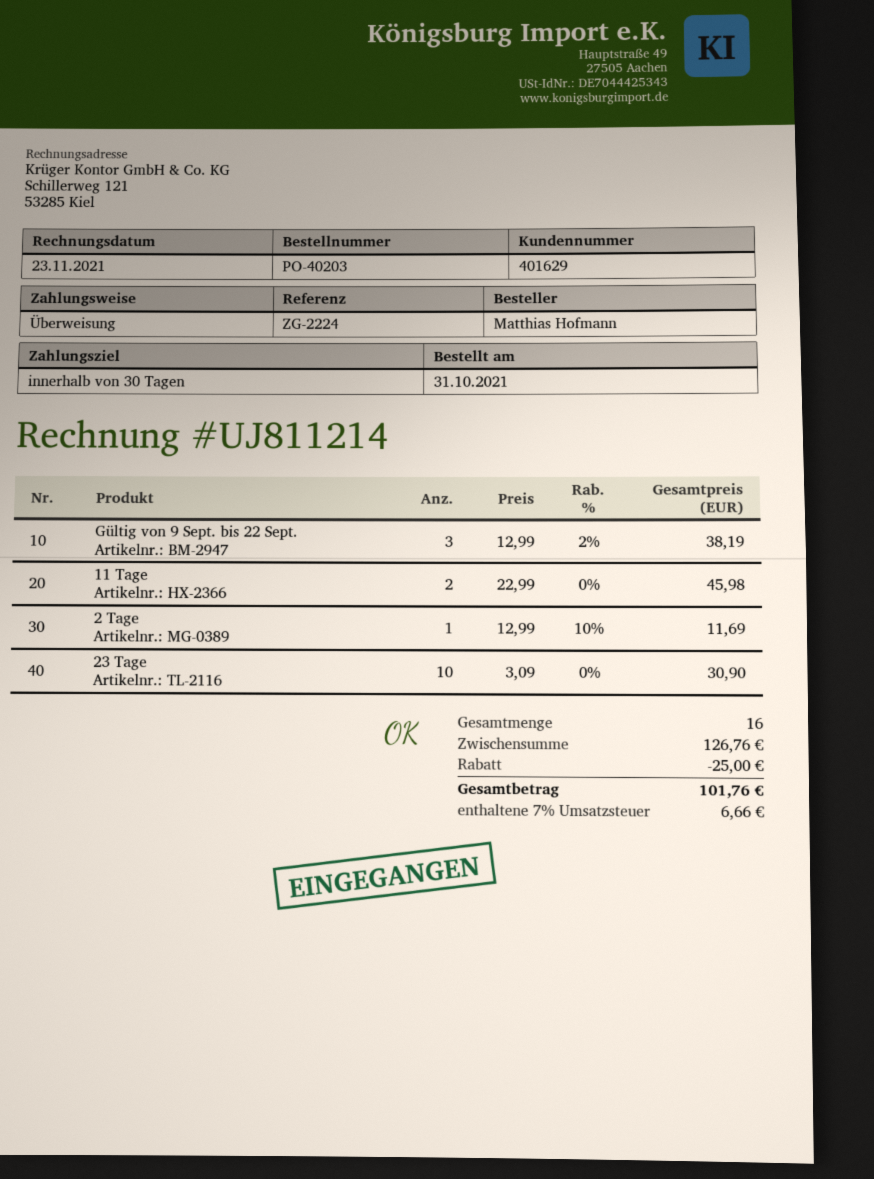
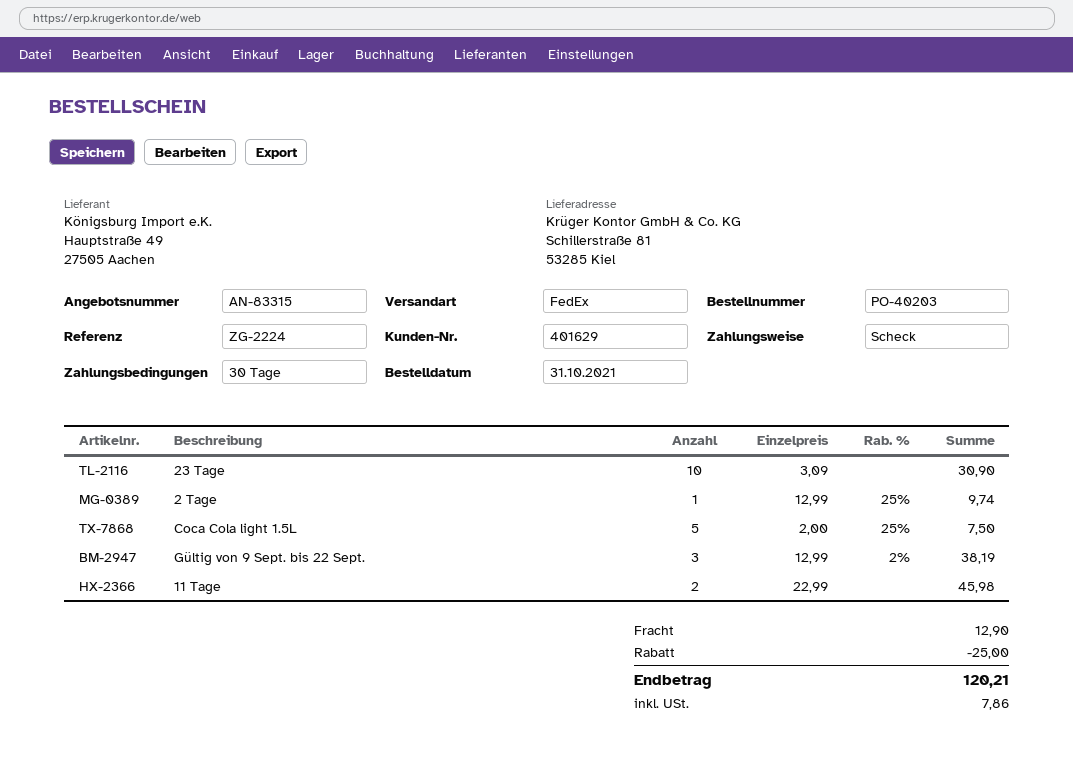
payment method: bank transfer -> cheque
2 Tage: 1 x 12.99 - 10% = 11.69 -> 1 x 12.99 - 25% = 9.74
Coca Cola light 1.5L: none -> 5 x 2.00 - 25% = 7.50
shipping: none -> 12.90
tax: 6.66 -> 7.86
total: 101.76 -> 120.21

